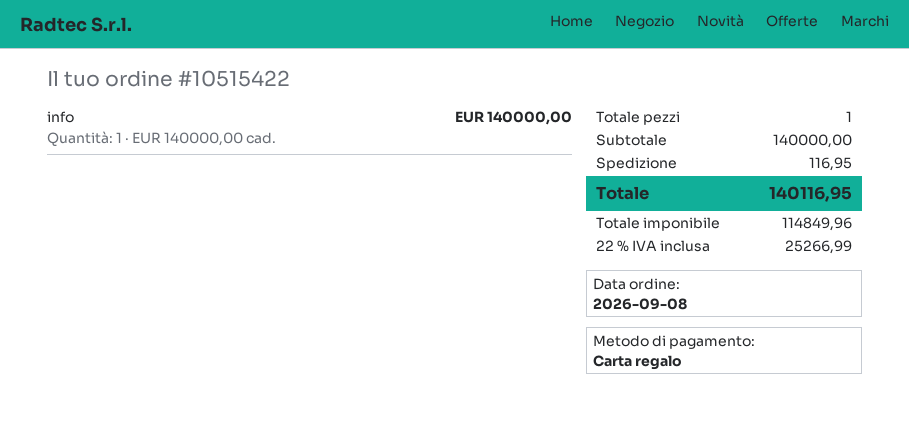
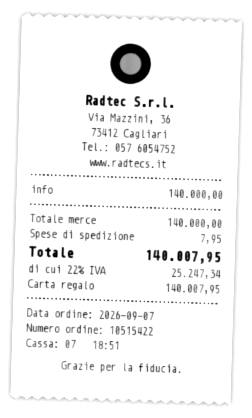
order date: 2026-09-08 -> 2026-09-07
shipping: 116.95 -> 7.95
tax: 22% = 25266.99 -> 22% = 25247.34
total: 140116.95 -> 140007.95

